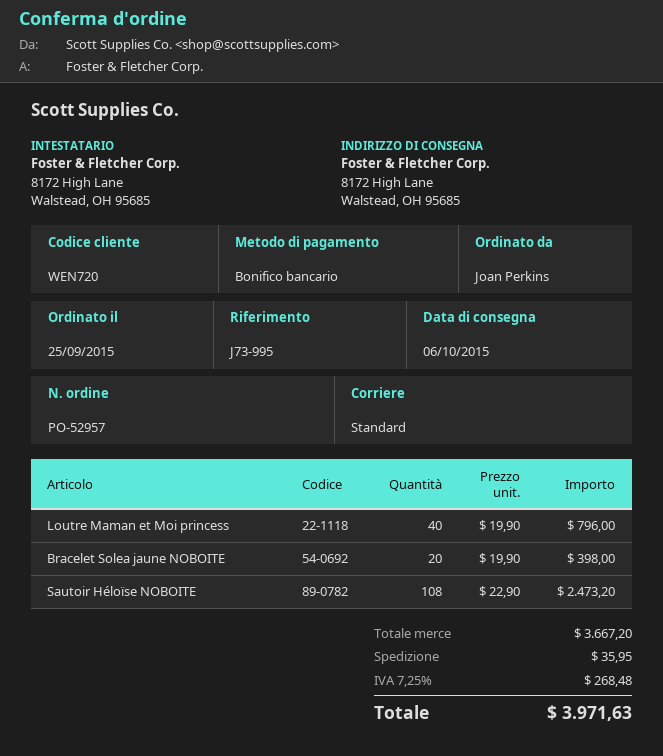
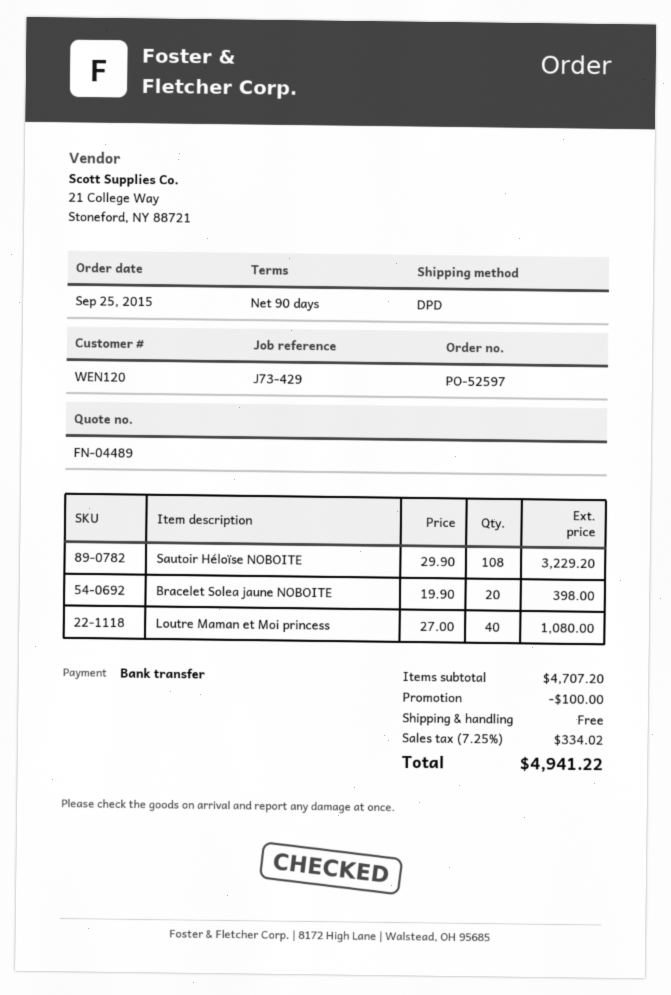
order number: PO-52957 -> PO-52597
customer number: WEN720 -> WEN120
reference: J73-995 -> J73-429
shipping method: standard -> DPD
Loutre Maman et Moi princess: 40 x 19.90 = 796.00 -> 40 x 27.00 = 1080.00
Sautoir Héloïse NOBOITE: 108 x 22.90 = 2473.20 -> 108 x 29.90 = 3229.20
subtotal: 3667.20 -> 4707.20
discount: none -> 100.00
shipping: 35.95 -> 0.00
tax: 7.25% = 268.48 -> 7.25% = 334.02
total: 3971.63 -> 4941.22

